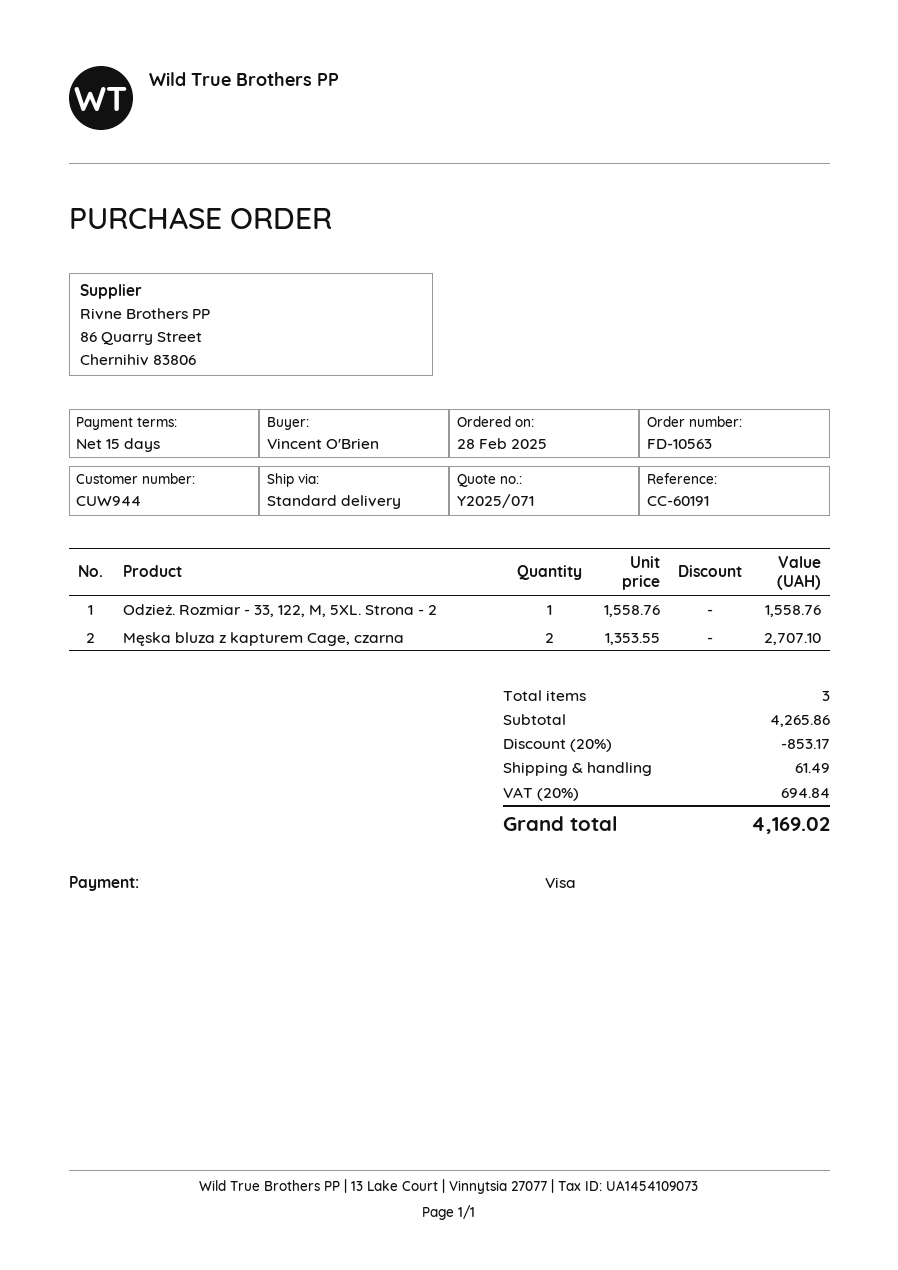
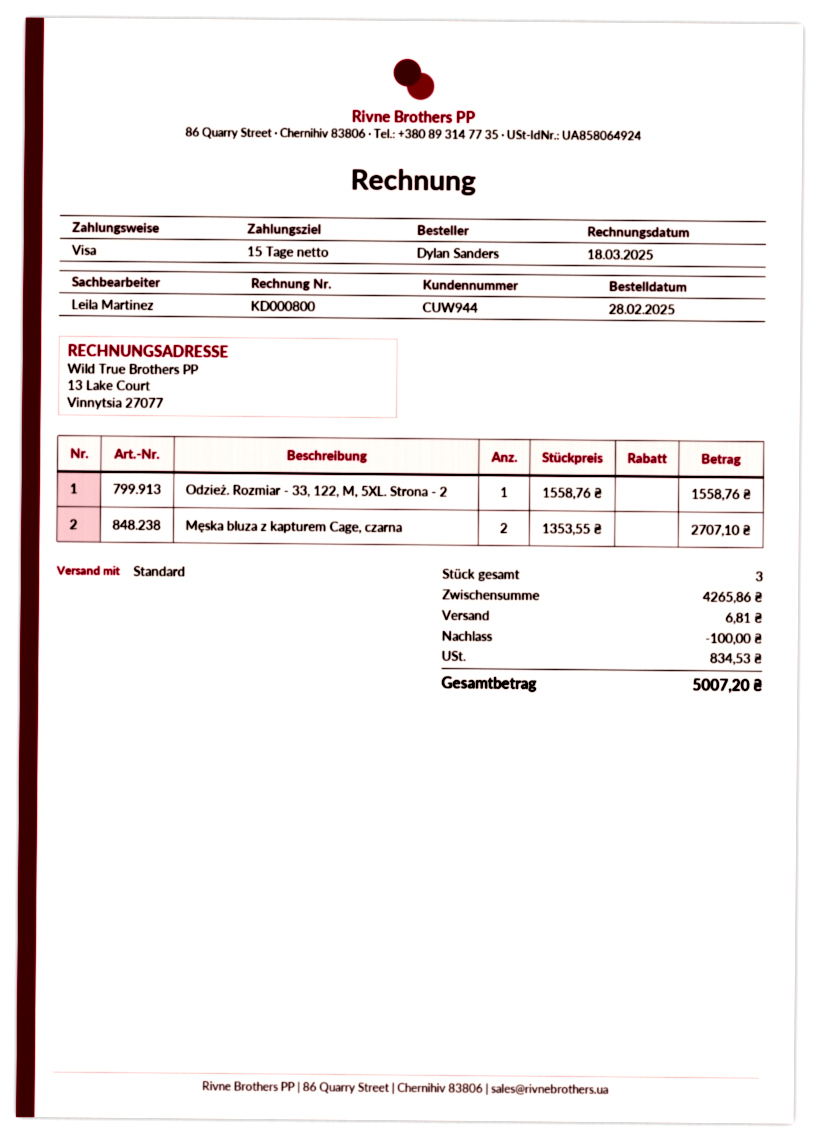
ordered by: Vincent O'Brien -> Dylan Sanders
discount: 853.17 -> 100.00
shipping: 61.49 -> 6.81
tax: 694.84 -> 834.53
total: 4169.02 -> 5007.20

